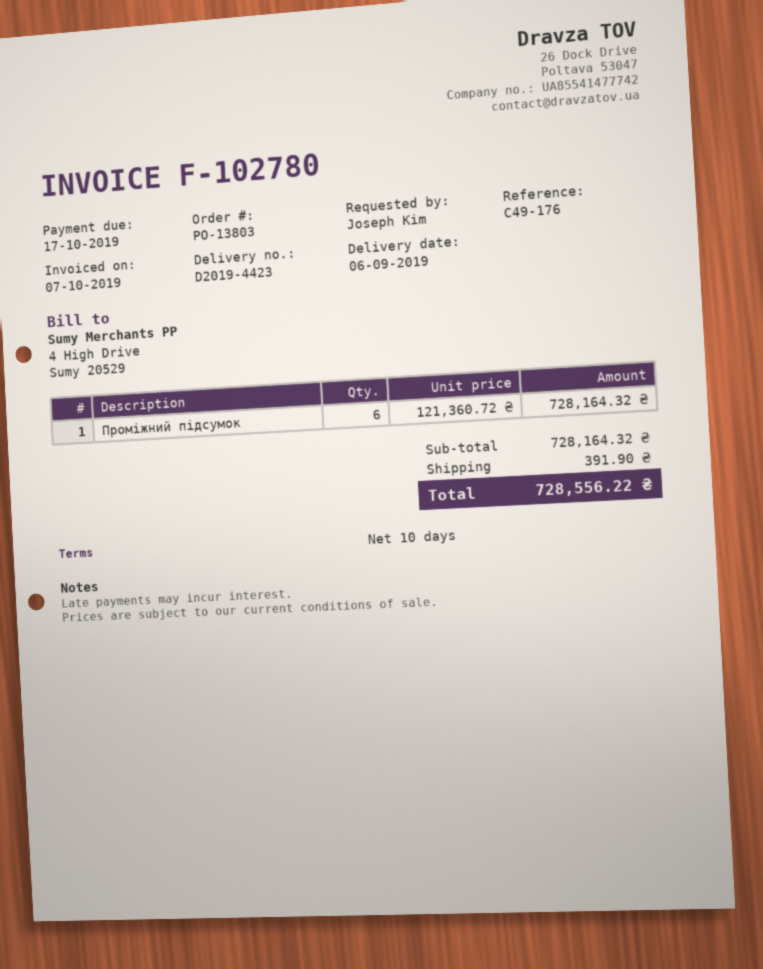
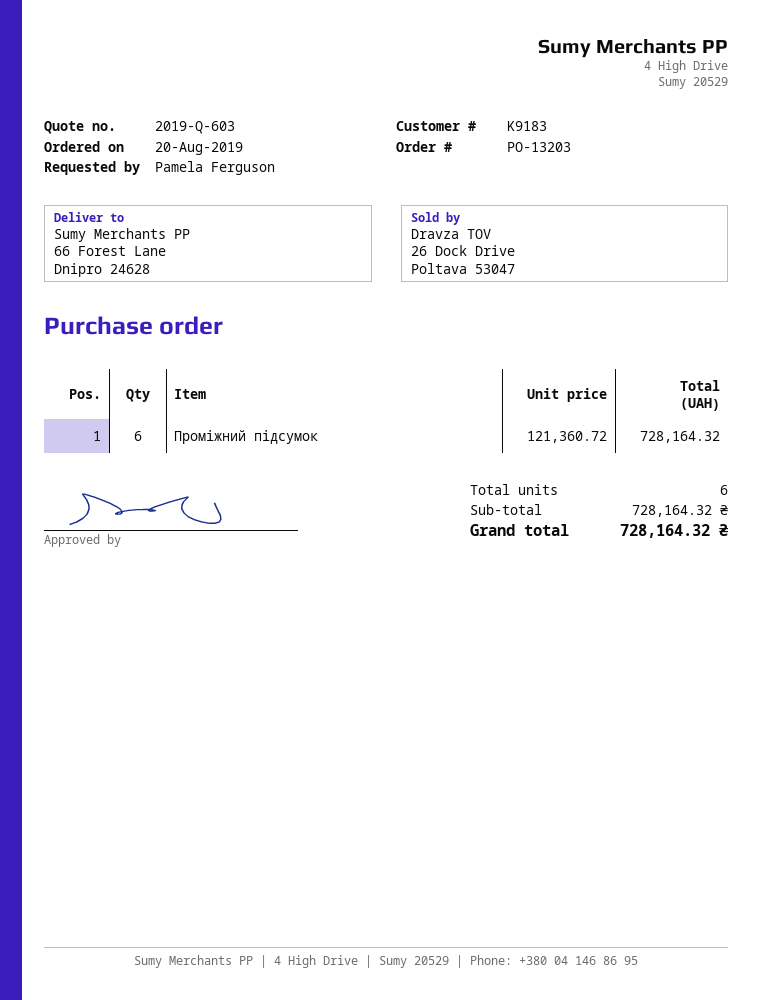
order number: PO-13803 -> PO-13203
ordered by: Joseph Kim -> Pamela Ferguson
shipping: 391.90 -> none
total: 728556.22 -> 728164.32

